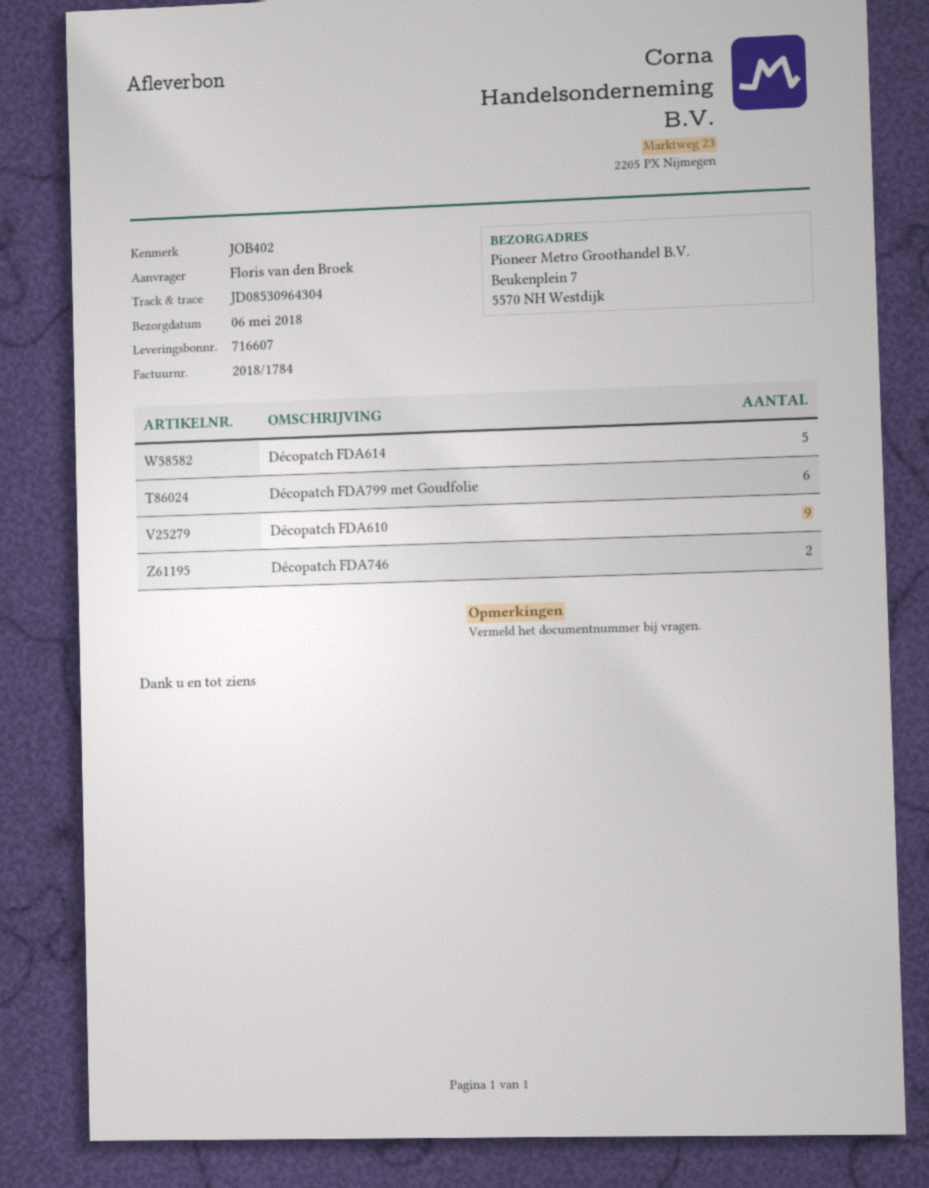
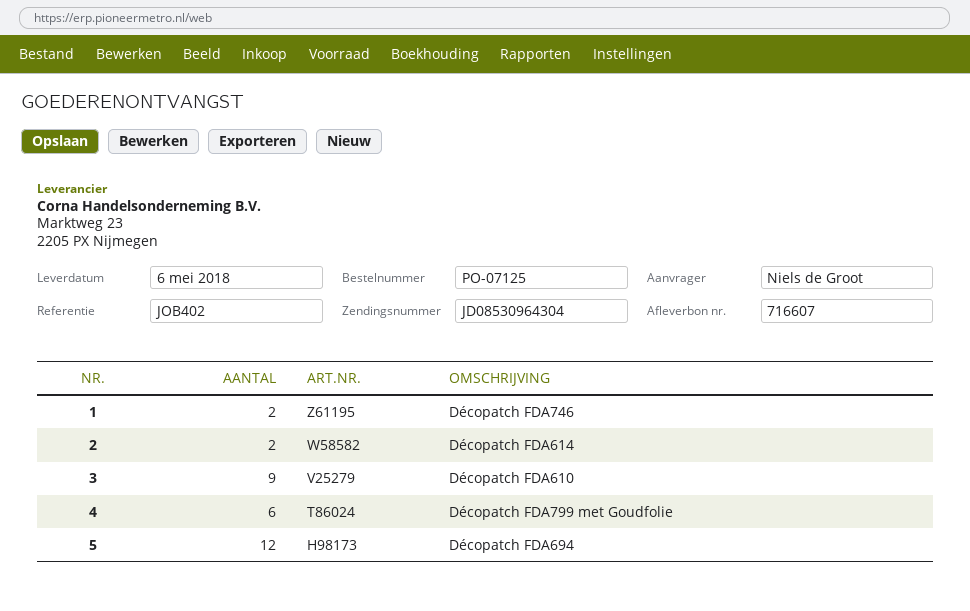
ordered by: Floris van den Broek -> Niels de Groot
Décopatch FDA614: 5 -> 2
Décopatch FDA694: none -> 12

